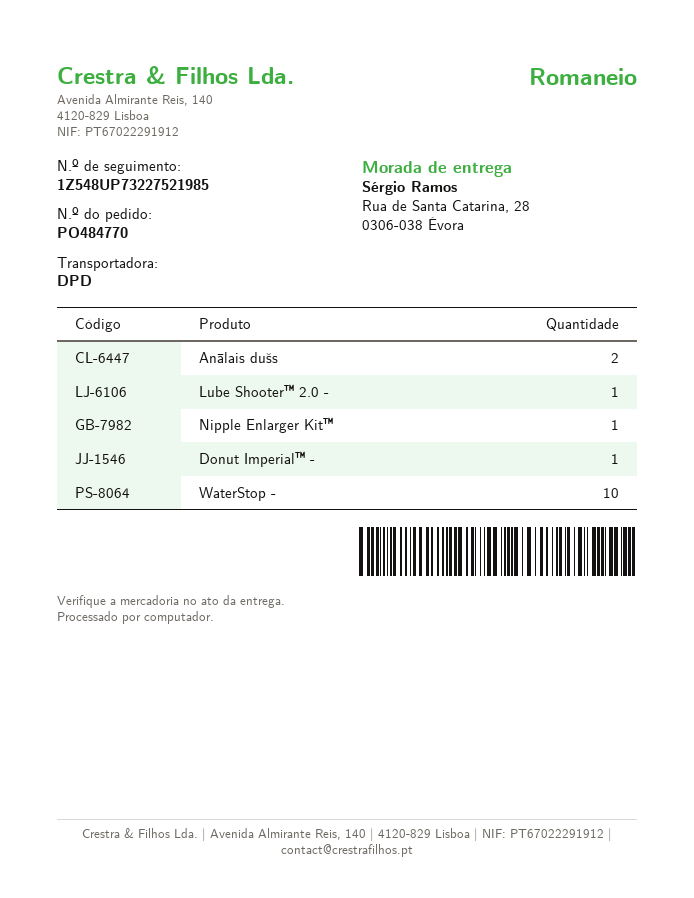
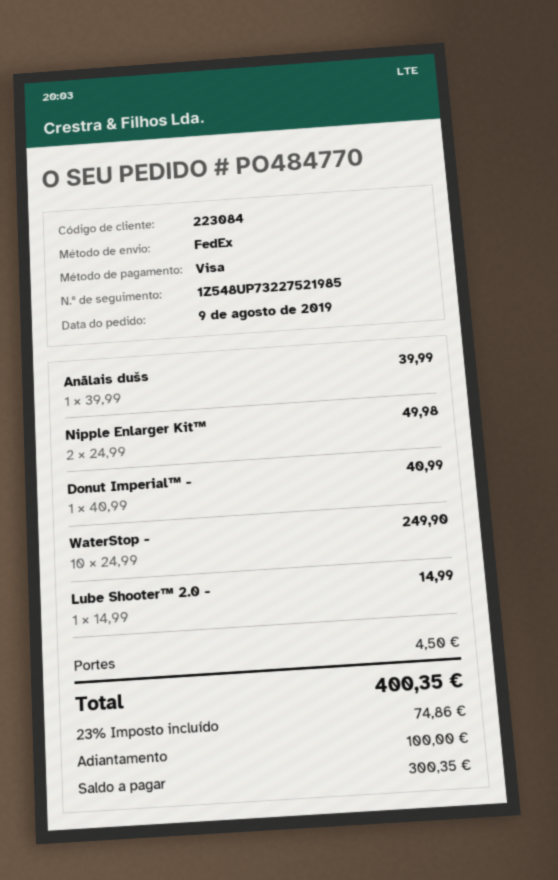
shipping method: DPD -> FedEx
Anālais dušs: 2 -> 1
Nipple Enlarger Kit™: 1 -> 2

